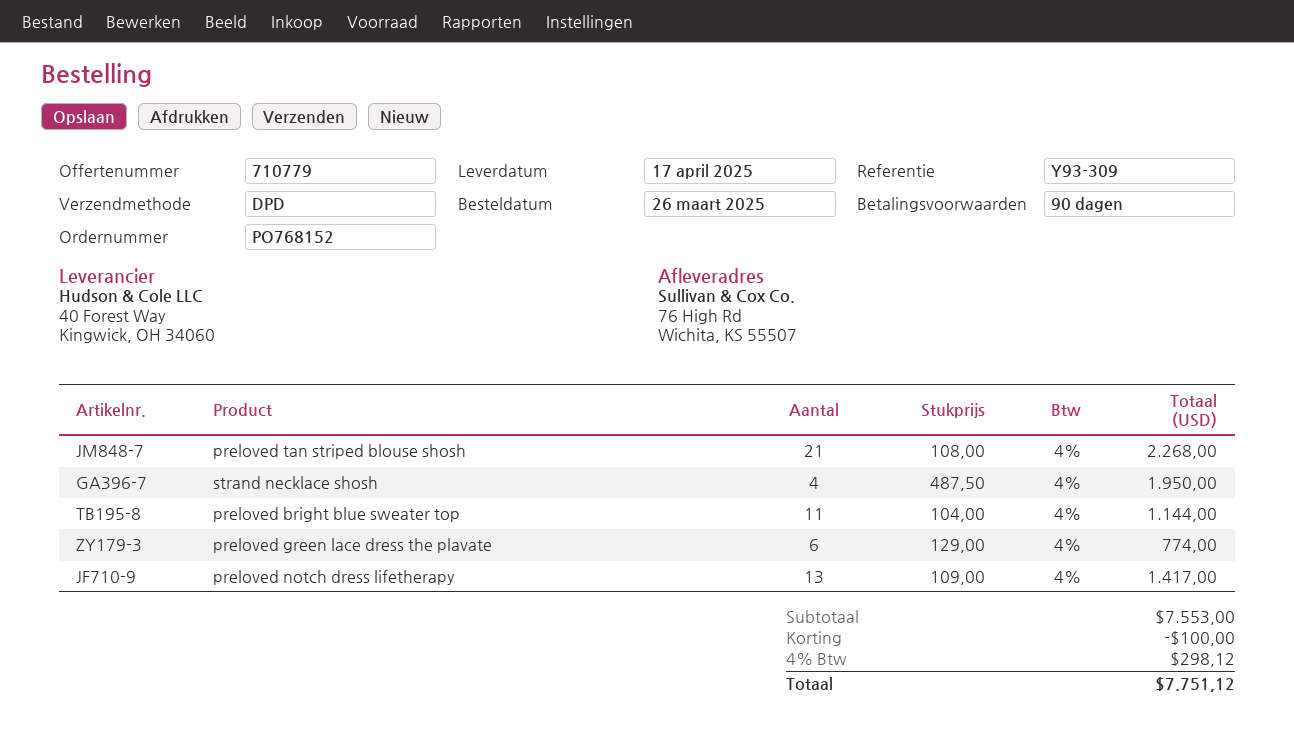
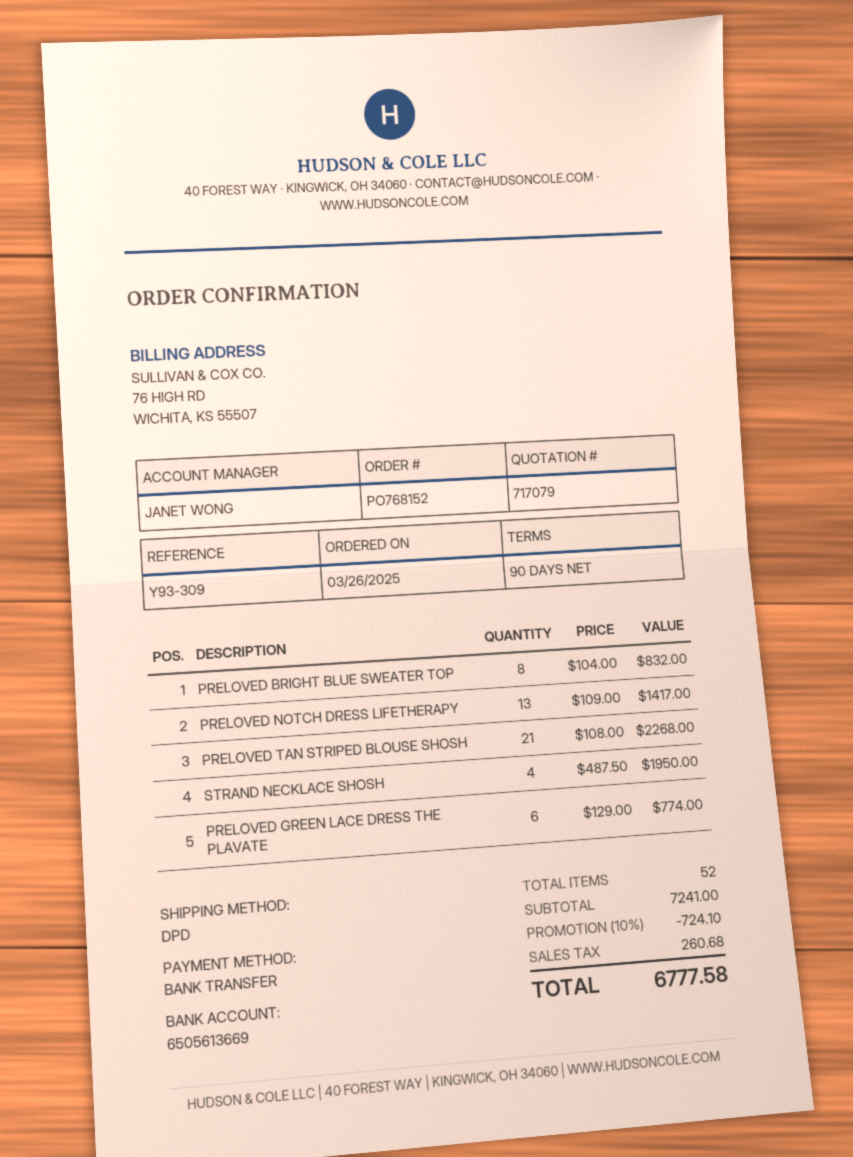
quote number: 710779 -> 717079
preloved bright blue sweater top: 11 x 104.00 = 1144.00 -> 8 x 104.00 = 832.00
subtotal: 7553.00 -> 7241.00
discount: 100.00 -> 724.10
tax: 298.12 -> 260.68
total: 7751.12 -> 6777.58

